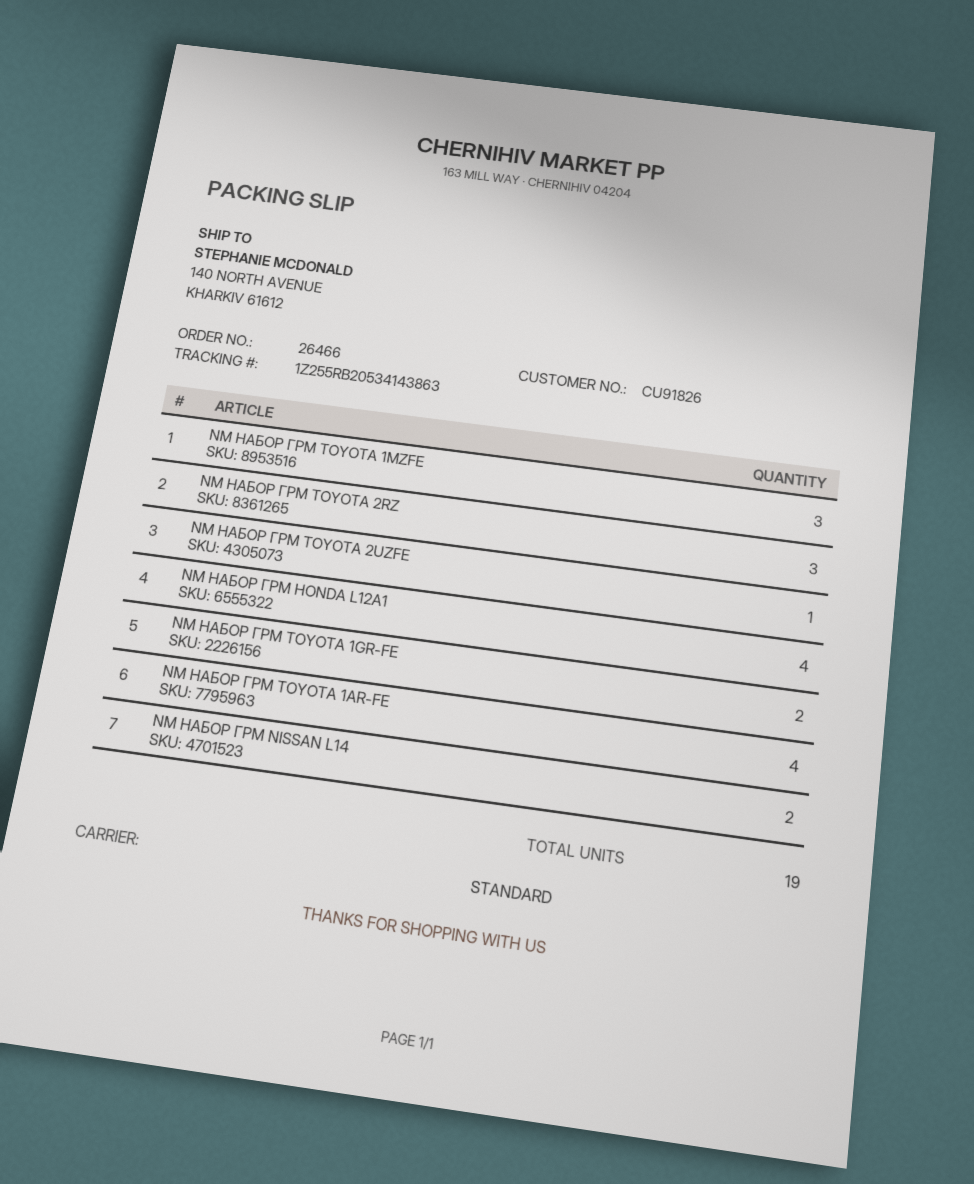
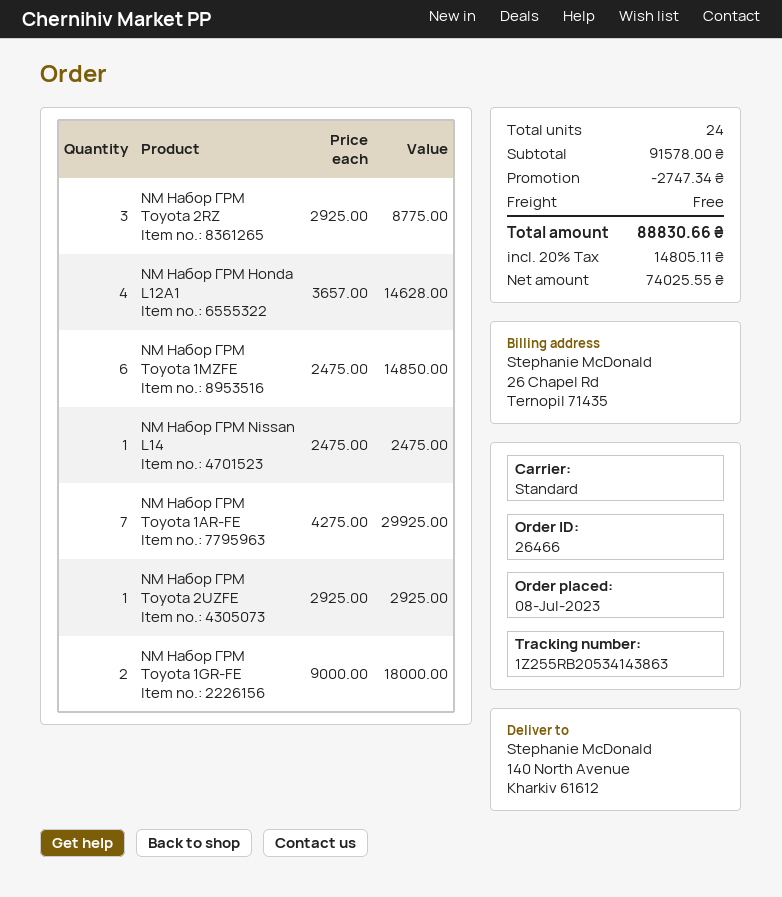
NM НАБОР ГРМ TOYOTA 1MZFE: 3 -> 6
NM НАБОР ГРМ TOYOTA 1AR-FE: 4 -> 7
NM НАБОР ГРМ NISSAN L14: 2 -> 1
total quantity: 19 -> 24

